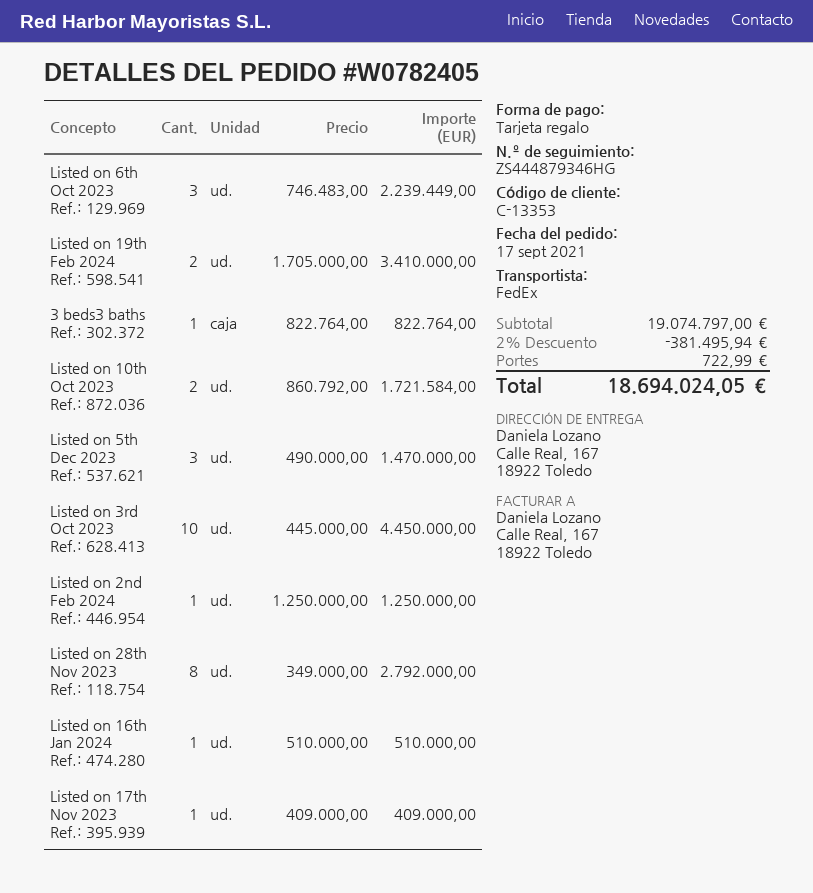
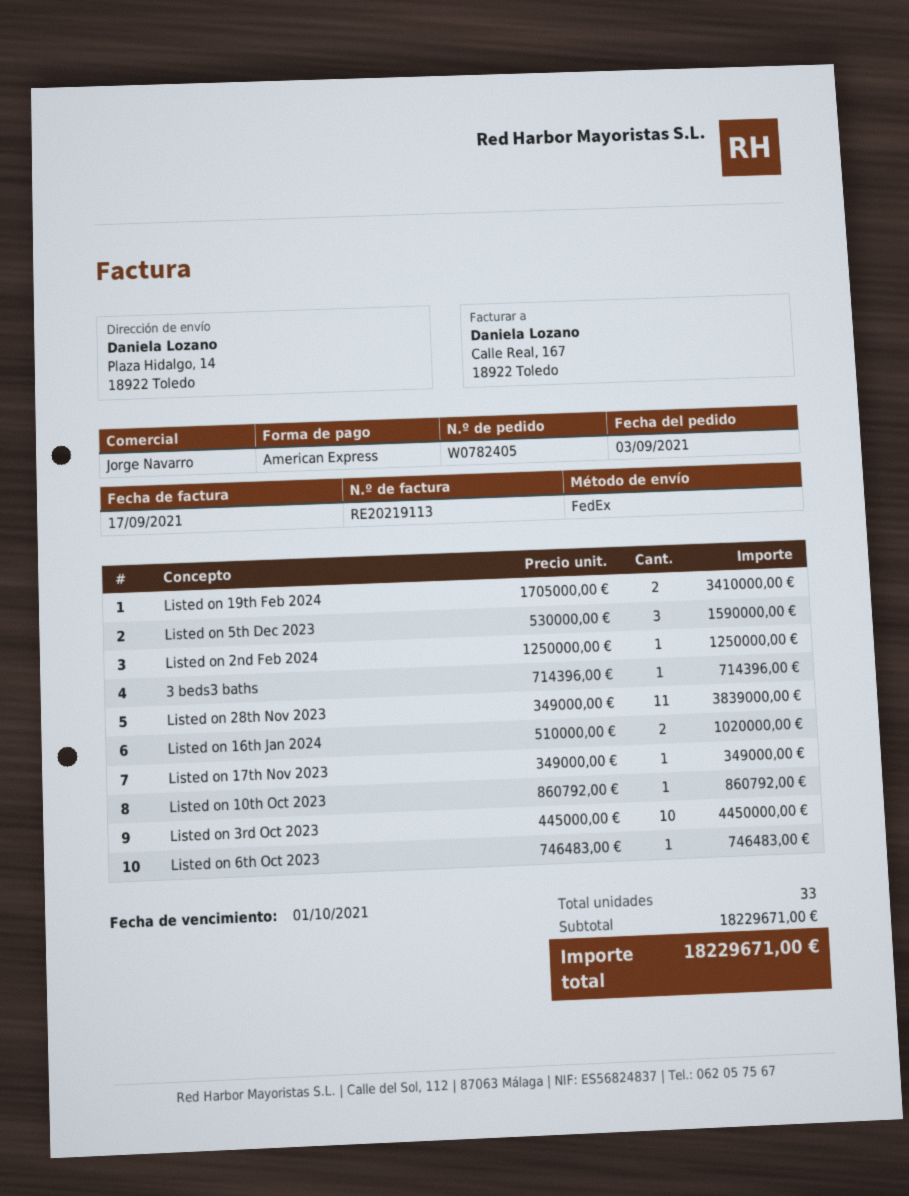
order date: 2021-09-17 -> 2021-09-03
payment method: gift card -> American Express
ship to: Calle Real, 167, 18922 Toledo -> Plaza Hidalgo, 14, 18922 Toledo
Listed on 6th Oct 2023: 3 x 746483.00 = 2239449.00 -> 1 x 746483.00 = 746483.00
3 beds3 baths: 1 x 822764.00 = 822764.00 -> 1 x 714396.00 = 714396.00
Listed on 10th Oct 2023: 2 x 860792.00 = 1721584.00 -> 1 x 860792.00 = 860792.00
Listed on 5th Dec 2023: 3 x 490000.00 = 1470000.00 -> 3 x 530000.00 = 1590000.00
Listed on 28th Nov 2023: 8 x 349000.00 = 2792000.00 -> 11 x 349000.00 = 3839000.00
Listed on 16th Jan 2024: 1 x 510000.00 = 510000.00 -> 2 x 510000.00 = 1020000.00
Listed on 17th Nov 2023: 1 x 409000.00 = 409000.00 -> 1 x 349000.00 = 349000.00
subtotal: 19074797.00 -> 18229671.00
discount: 2% = 381495.94 -> none
shipping: 722.99 -> none
total: 18694024.05 -> 18229671.00

